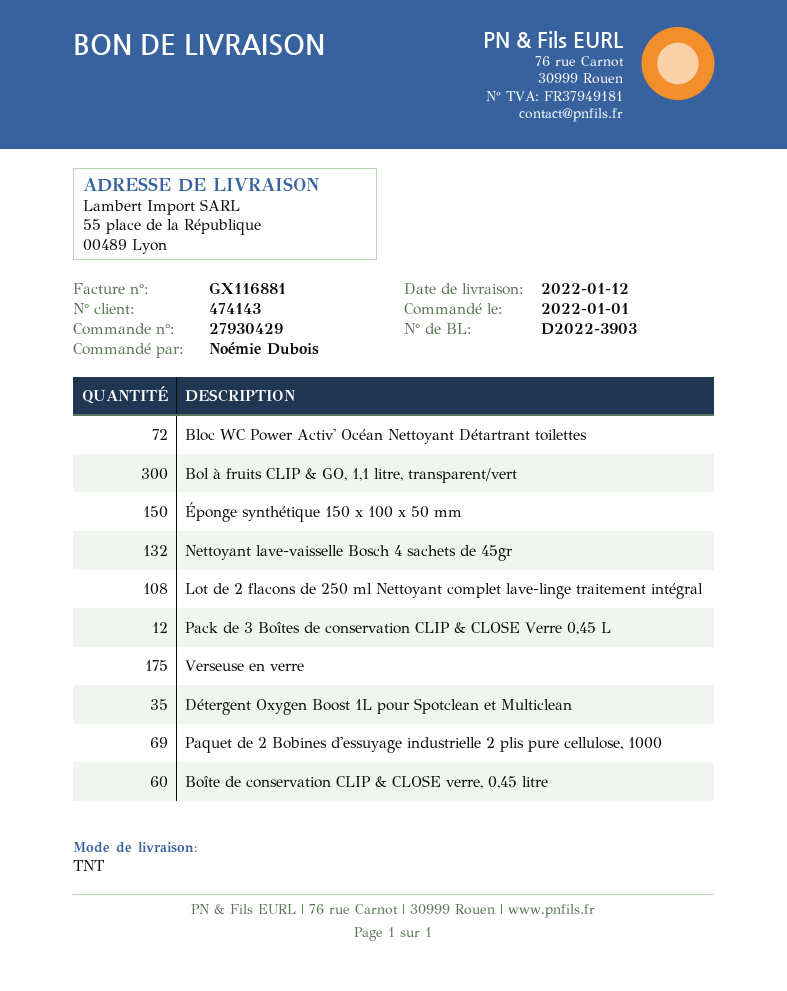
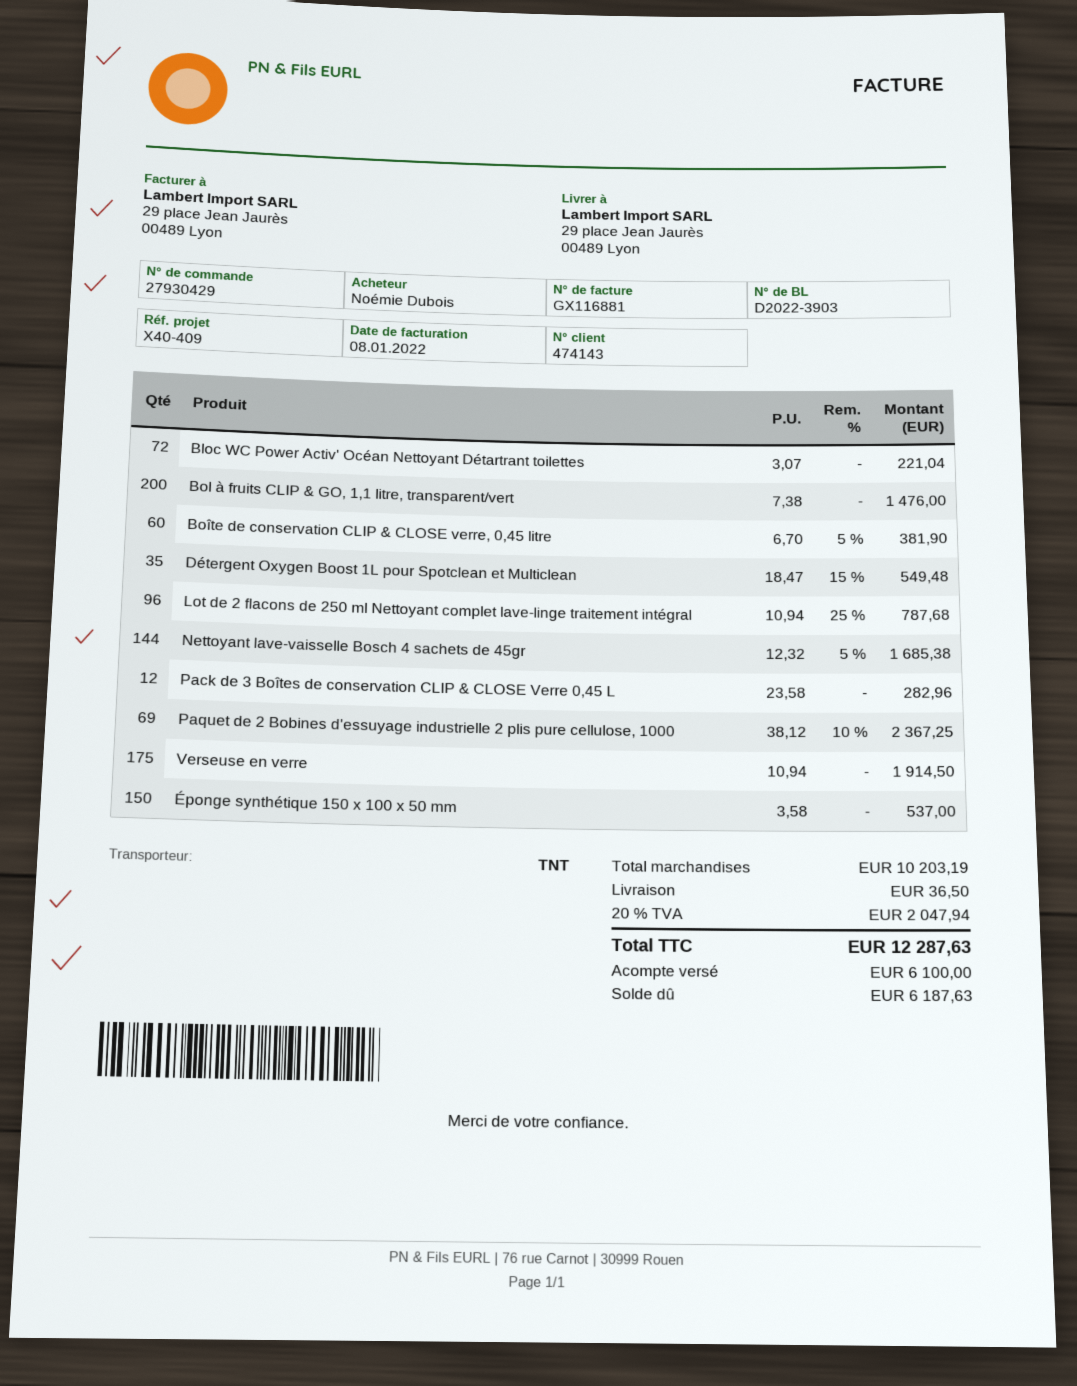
ship to: 55 place de la République, 00489 Lyon -> 29 place Jean Jaurès, 00489 Lyon
Bol à fruits CLIP & GO, 1,1 litre, transparent/vert: 300 -> 200
Nettoyant lave-vaisselle Bosch 4 sachets de 45gr: 132 -> 144
Lot de 2 flacons de 250 ml Nettoyant complet lave-linge traitement intégral: 108 -> 96

